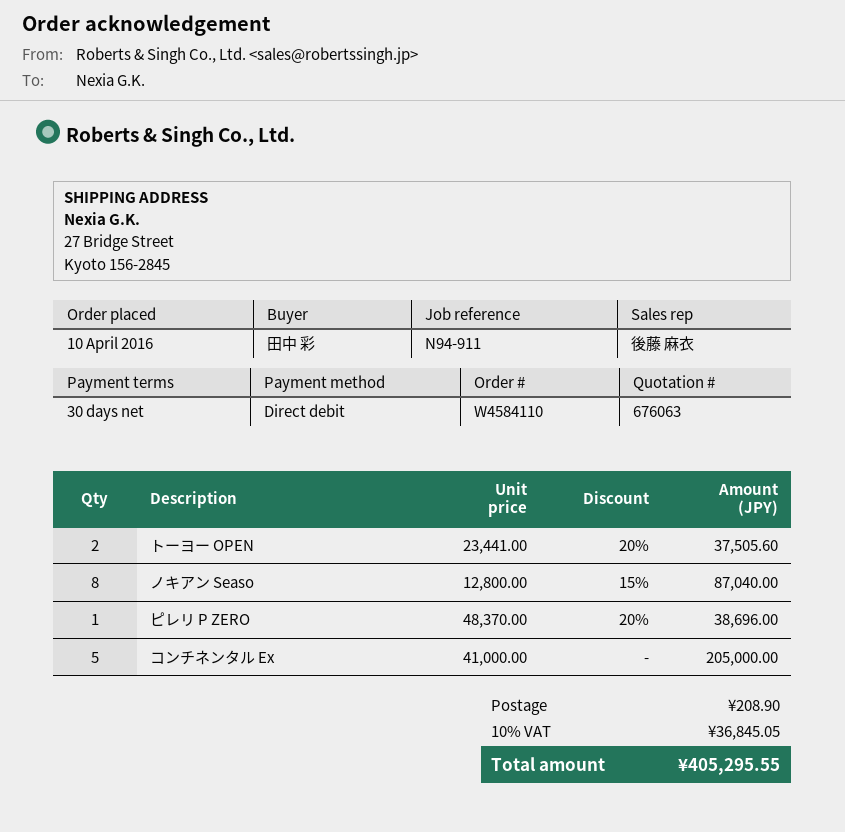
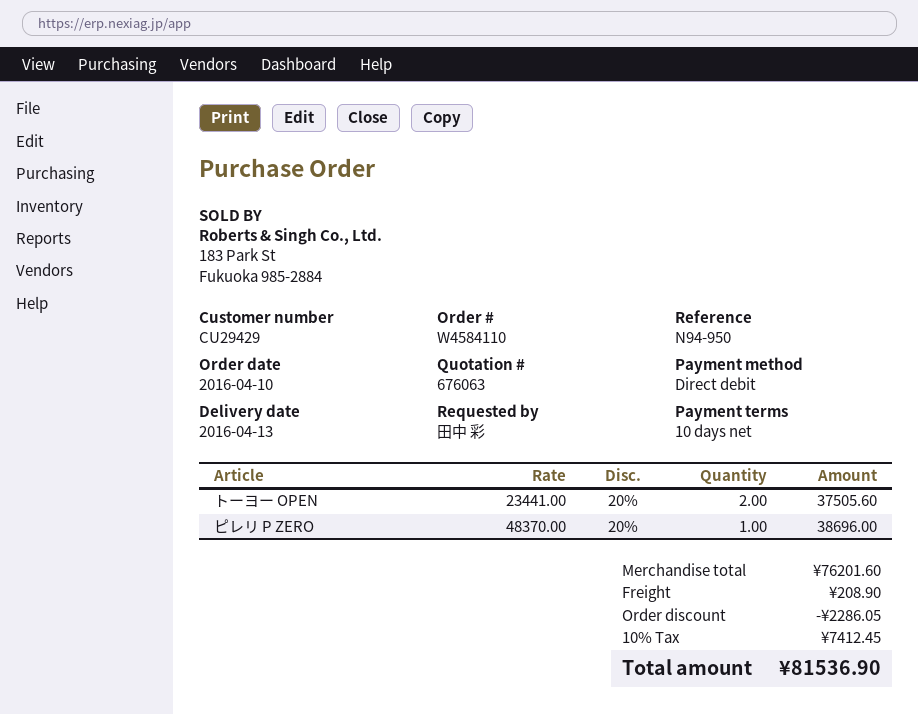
payment terms: 30 days -> 10 days
reference: N94-911 -> N94-950
ノキアン Seaso: 8 x 12800.00 - 15% = 87040.00 -> none
コンチネンタル Ex: 5 x 41000.00 = 205000.00 -> none
discount: none -> 2286.05
tax: 10% = 36845.05 -> 10% = 7412.45
total: 405295.55 -> 81536.90

